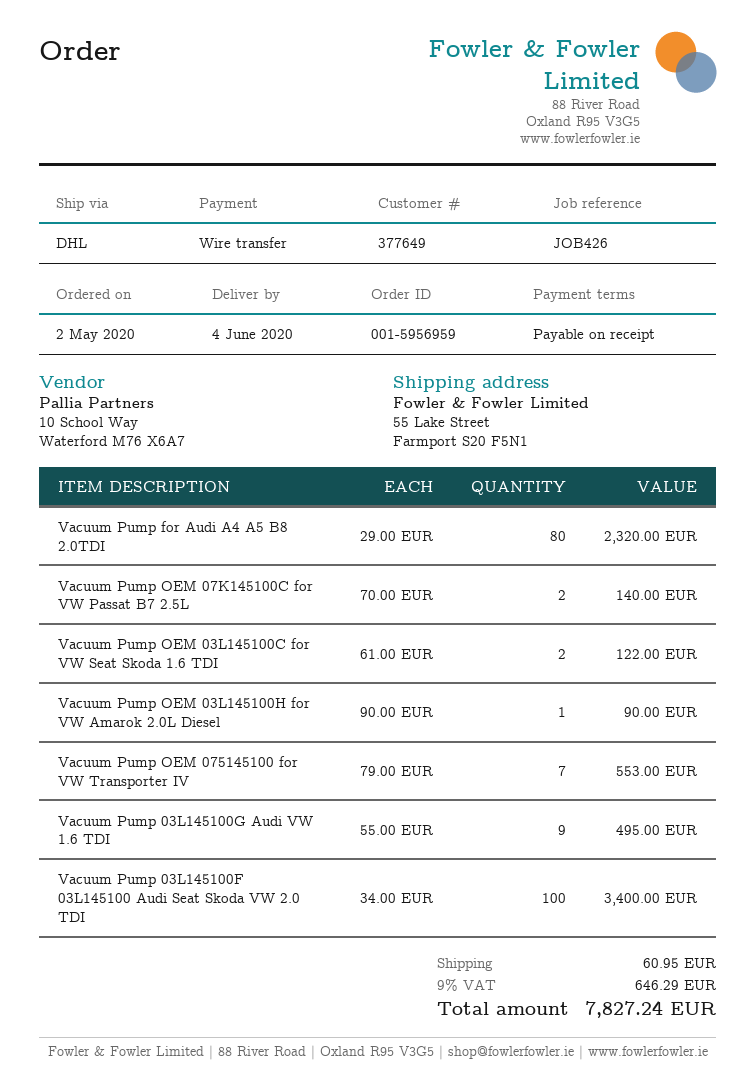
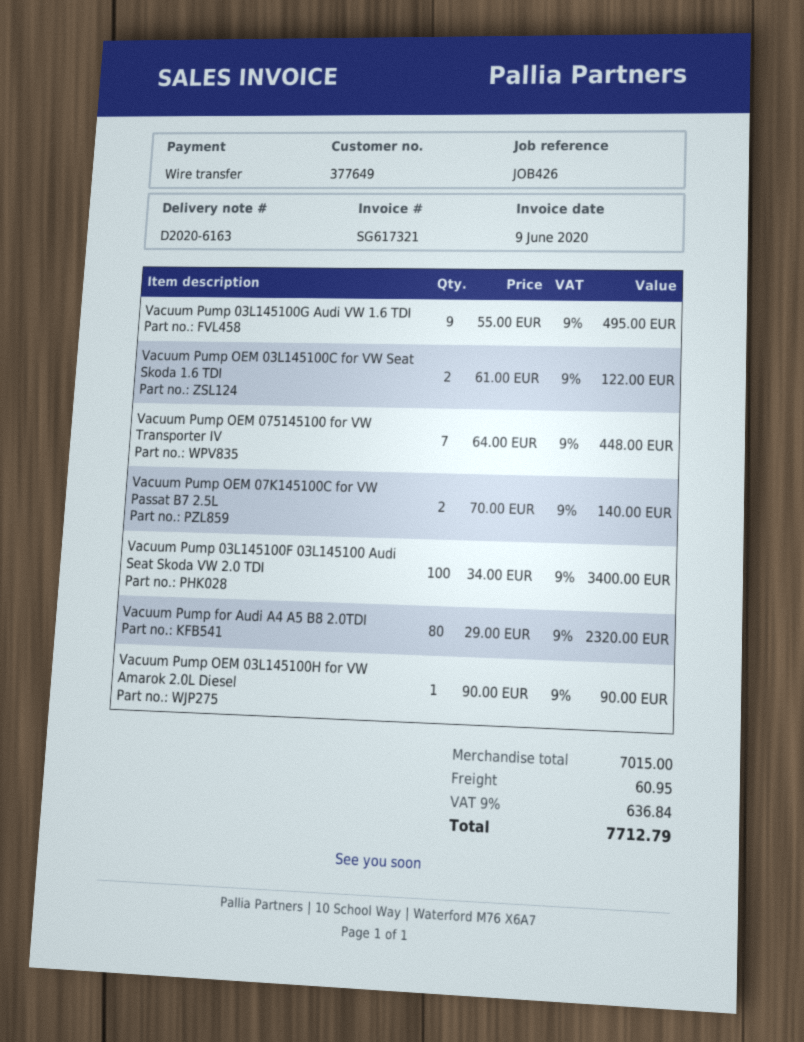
Vacuum Pump OEM 075145100 for VW Transporter IV: 7 x 79.00 = 553.00 -> 7 x 64.00 = 448.00
tax: 9% = 646.29 -> 9% = 636.84
total: 7827.24 -> 7712.79

